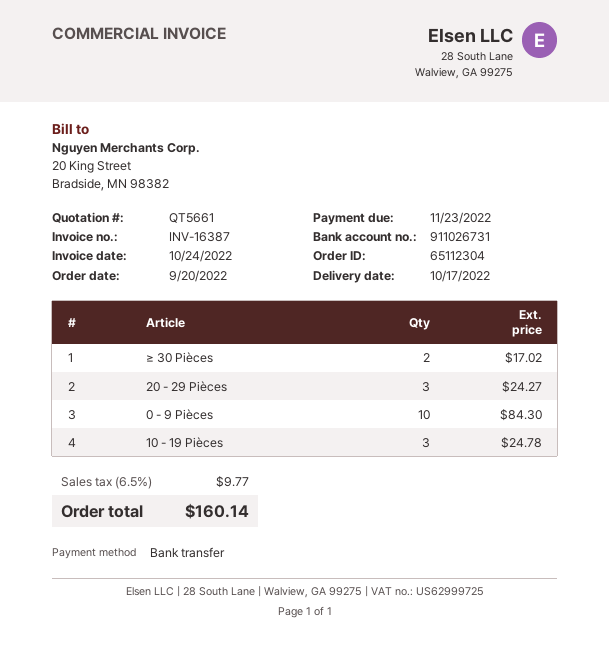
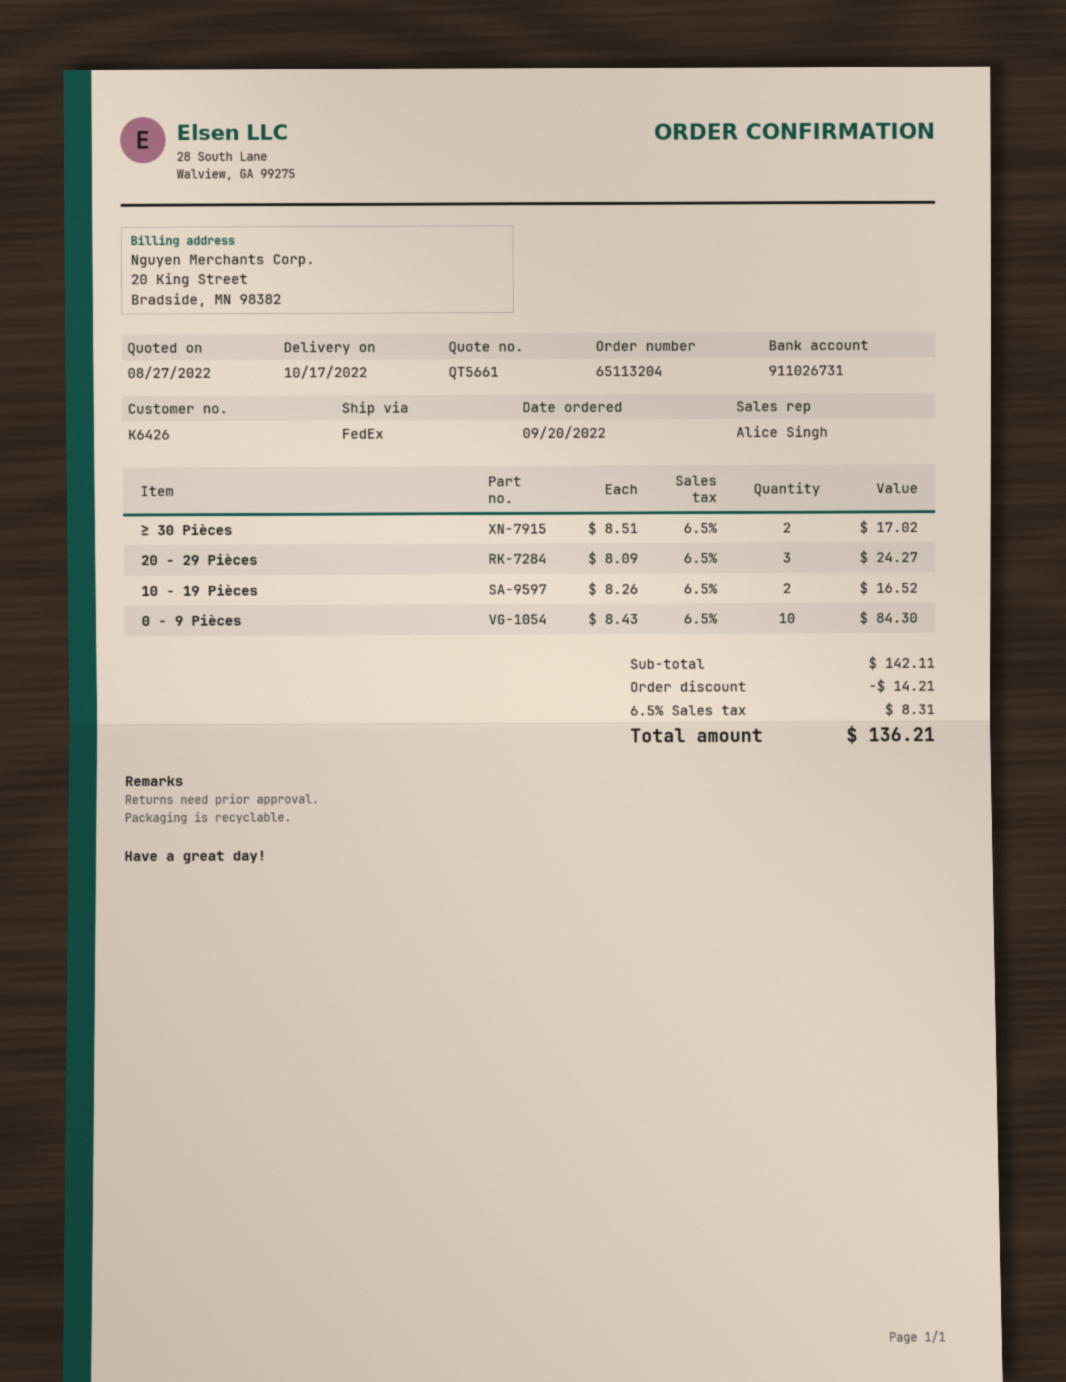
order number: 65112304 -> 65113204
10 - 19 Pièces: 3 for 24.78 -> 2 for 16.52
discount: none -> 14.21
tax: 6.5% = 9.77 -> 6.5% = 8.31
total: 160.14 -> 136.21

